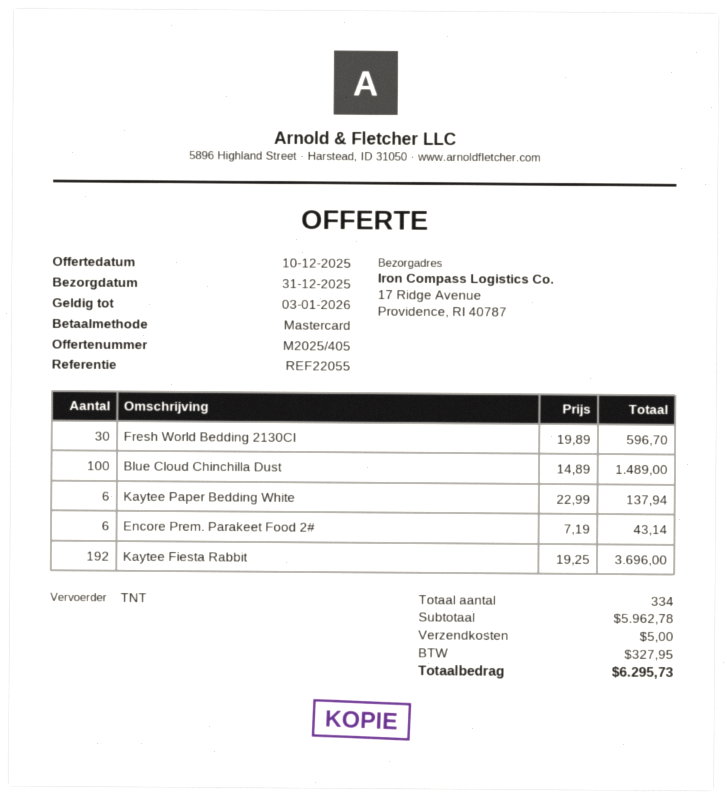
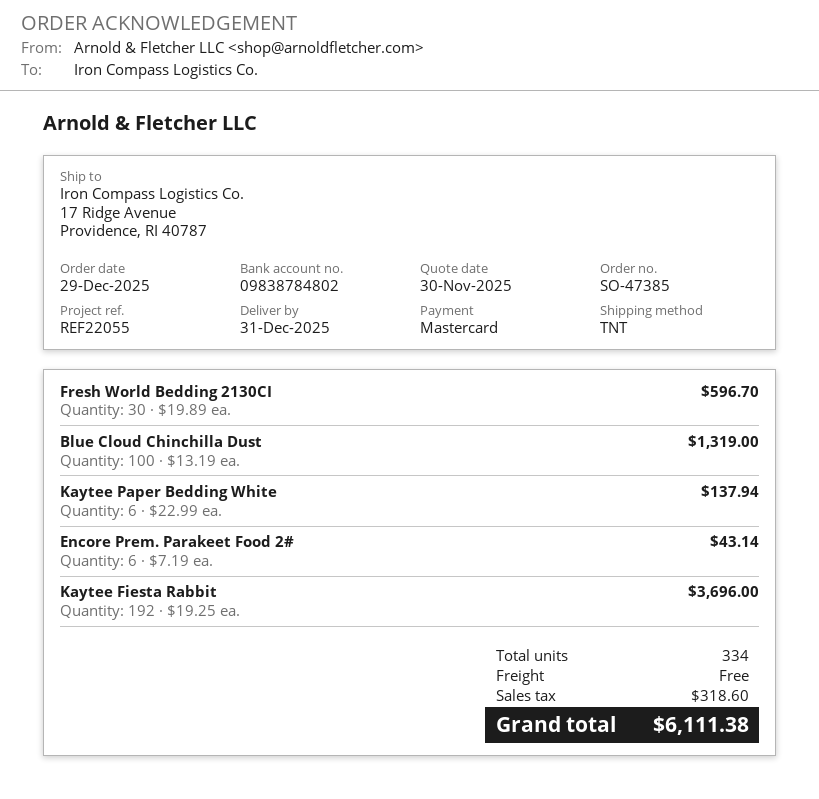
quote date: 2025-12-10 -> 2025-11-30
Blue Cloud Chinchilla Dust: 100 x 14.89 = 1489.00 -> 100 x 13.19 = 1319.00
shipping: 5.00 -> 0.00
tax: 327.95 -> 318.60
total: 6295.73 -> 6111.38

